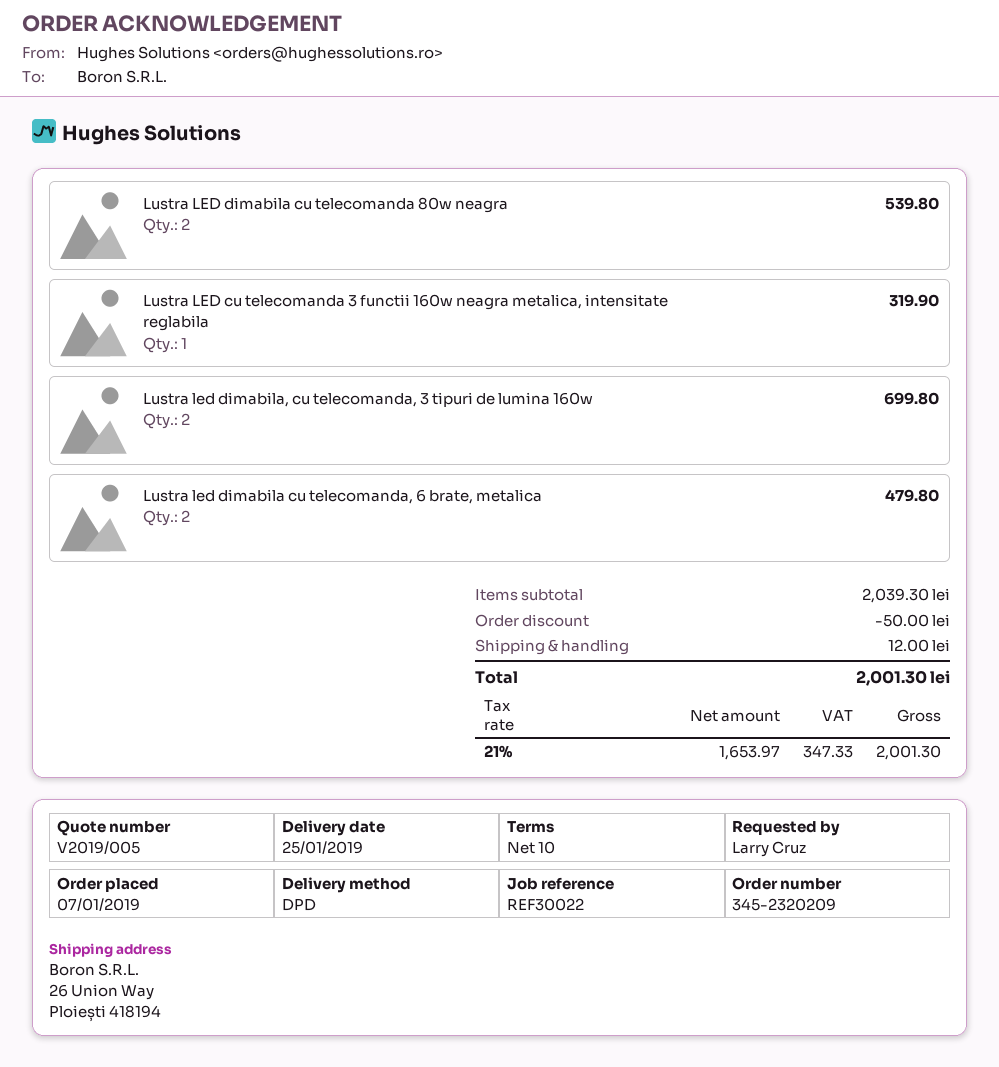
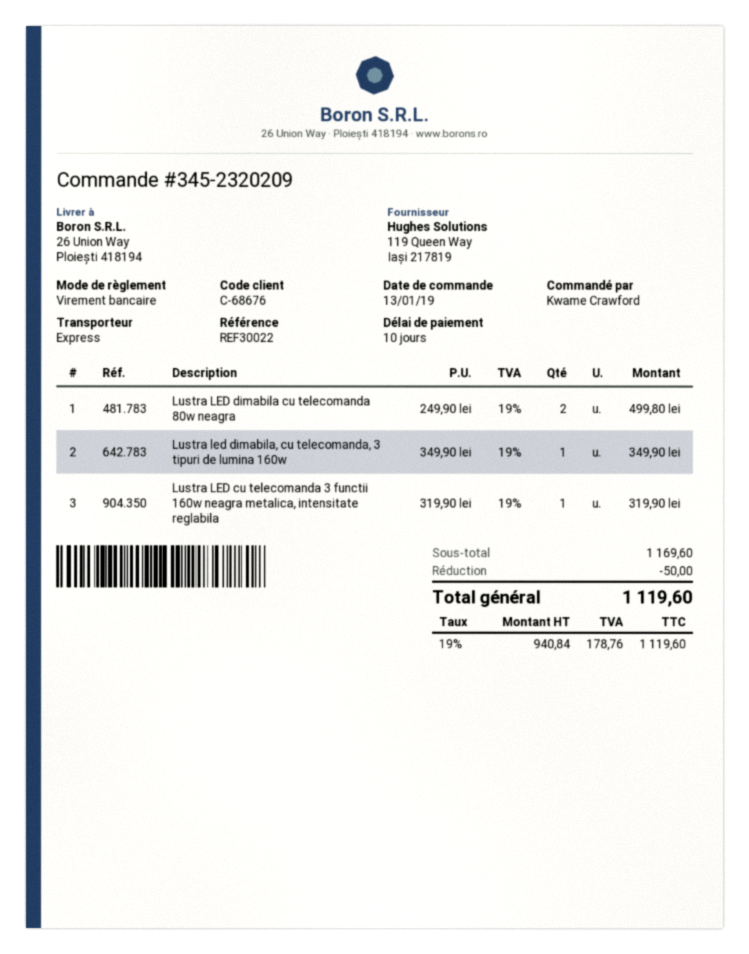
order date: 2019-01-07 -> 2019-01-13
ordered by: Larry Cruz -> Kwame Crawford
shipping method: DPD -> express
Lustra LED dimabila cu telecomanda 80w neagra: 2 for 539.80 -> 2 for 499.80
Lustra led dimabila, cu telecomanda, 3 tipuri de lumina 160w: 2 for 699.80 -> 1 for 349.90
Lustra led dimabila cu telecomanda, 6 brate, metalica: 2 for 479.80 -> none
subtotal: 2039.30 -> 1169.60
shipping: 12.00 -> none
net: 1653.97 -> 940.84
tax: 21% = 347.33 -> 19% = 178.76
total: 2001.30 -> 1119.60

